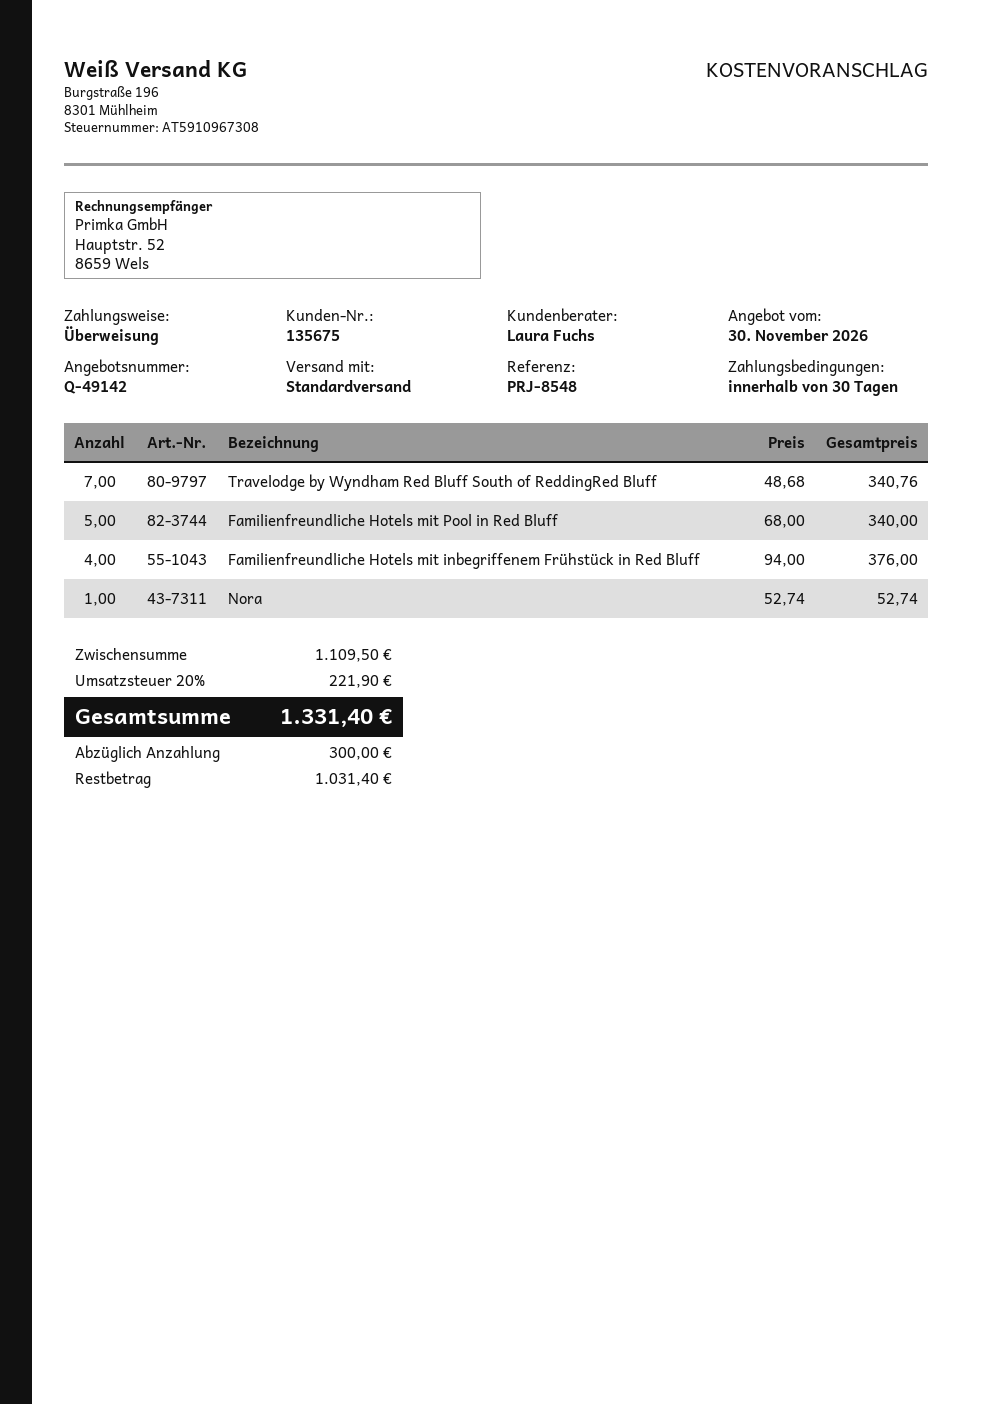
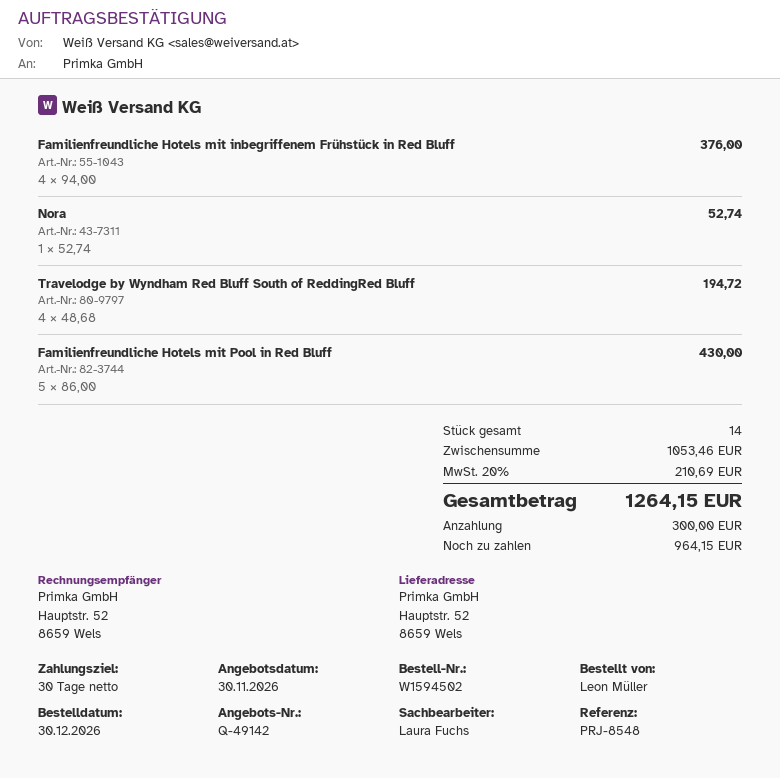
Travelodge by Wyndham Red Bluff South of ReddingRed Bluff: 7 x 48.68 = 340.76 -> 4 x 48.68 = 194.72
Familienfreundliche Hotels mit Pool in Red Bluff: 5 x 68.00 = 340.00 -> 5 x 86.00 = 430.00
subtotal: 1109.50 -> 1053.46
tax: 20% = 221.90 -> 20% = 210.69
total: 1331.40 -> 1264.15
balance: 1031.40 -> 964.15

